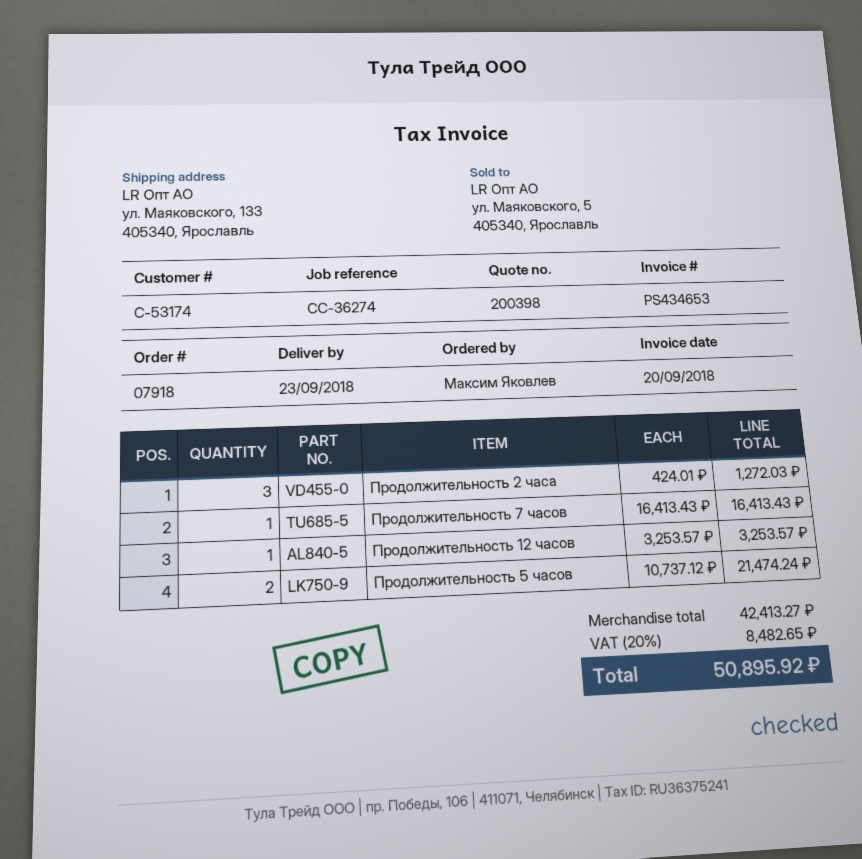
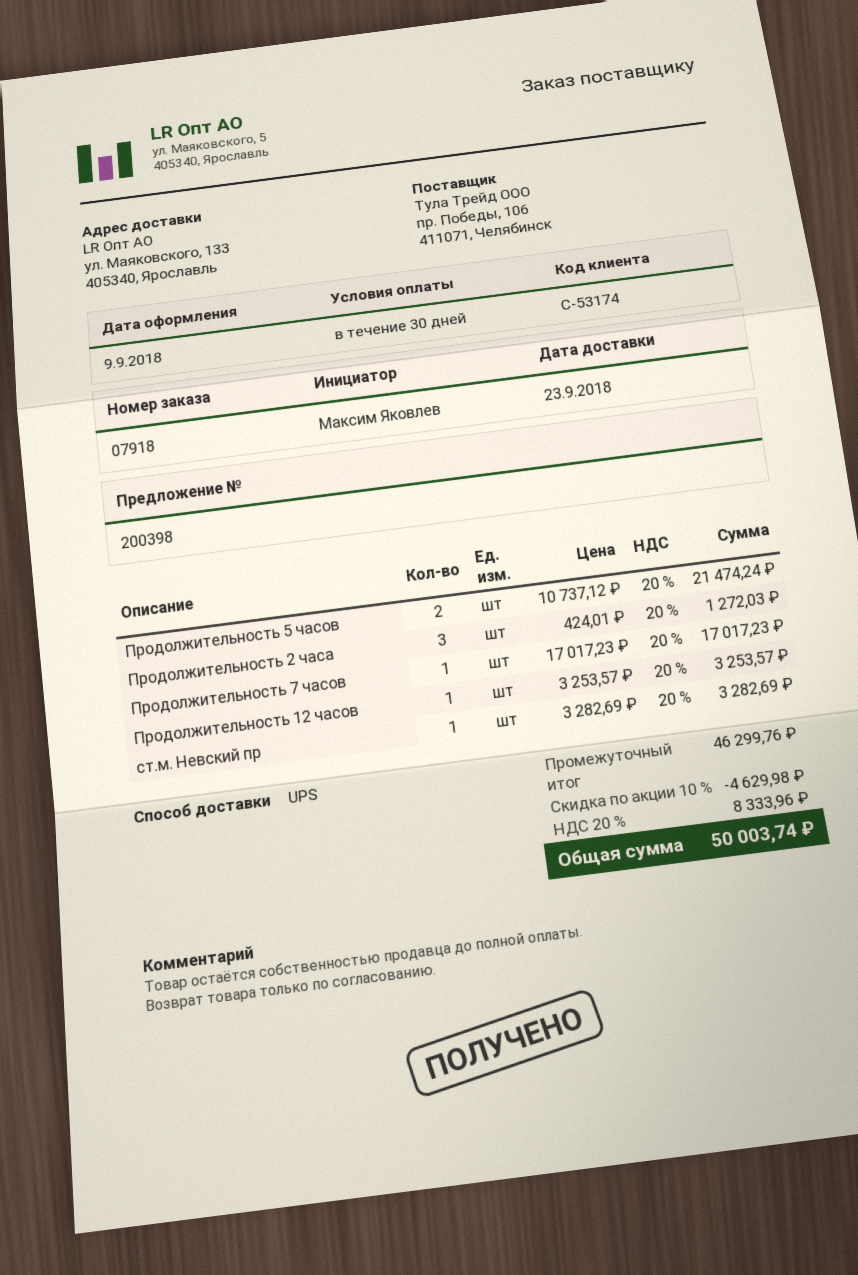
Продолжительность 7 часов: 1 x 16413.43 = 16413.43 -> 1 x 17017.23 = 17017.23
ст.м. Невский пр: none -> 1 x 3282.69 = 3282.69
subtotal: 42413.27 -> 46299.76
discount: none -> 10% = 4629.98
tax: 20% = 8482.65 -> 20% = 8333.96
total: 50895.92 -> 50003.74

